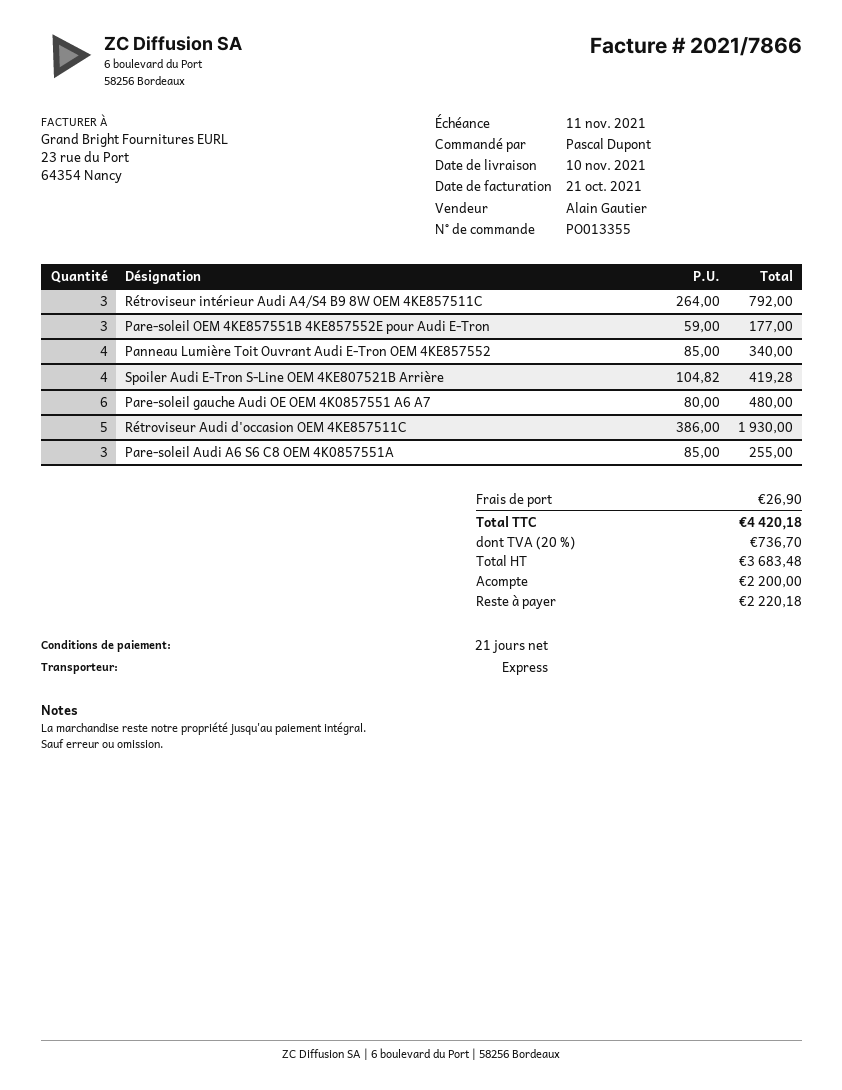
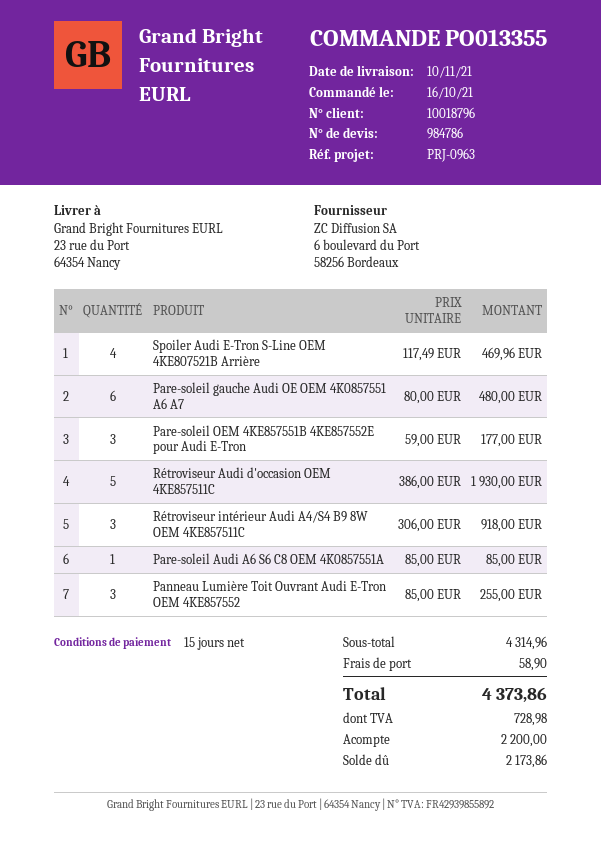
payment terms: 21 days -> 15 days
Rétroviseur intérieur Audi A4/S4 B9 8W OEM 4KE857511C: 3 x 264.00 = 792.00 -> 3 x 306.00 = 918.00
Panneau Lumière Toit Ouvrant Audi E-Tron OEM 4KE857552: 4 x 85.00 = 340.00 -> 3 x 85.00 = 255.00
Spoiler Audi E-Tron S-Line OEM 4KE807521B Arrière: 4 x 104.82 = 419.28 -> 4 x 117.49 = 469.96
Pare-soleil Audi A6 S6 C8 OEM 4K0857551A: 3 x 85.00 = 255.00 -> 1 x 85.00 = 85.00
shipping: 26.90 -> 58.90
tax: 736.70 -> 728.98
total: 4420.18 -> 4373.86
balance: 2220.18 -> 2173.86

